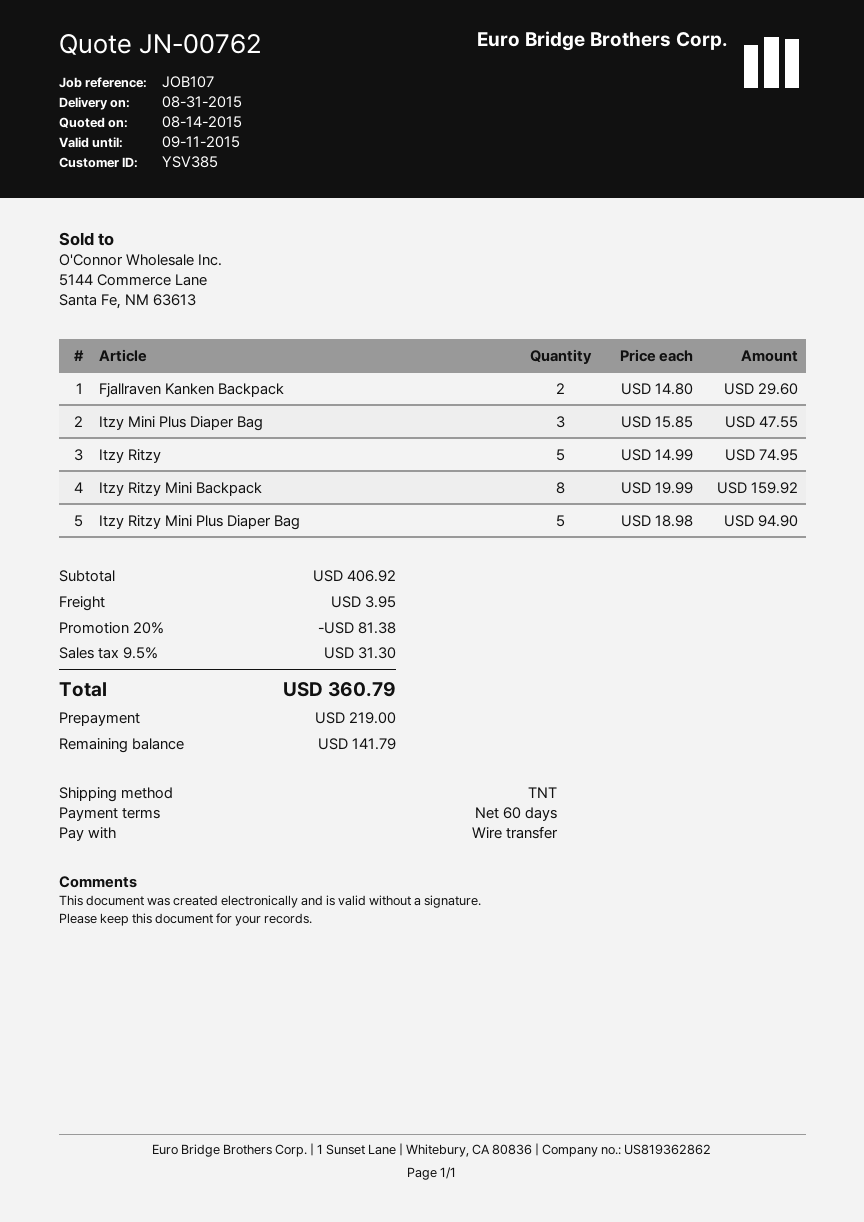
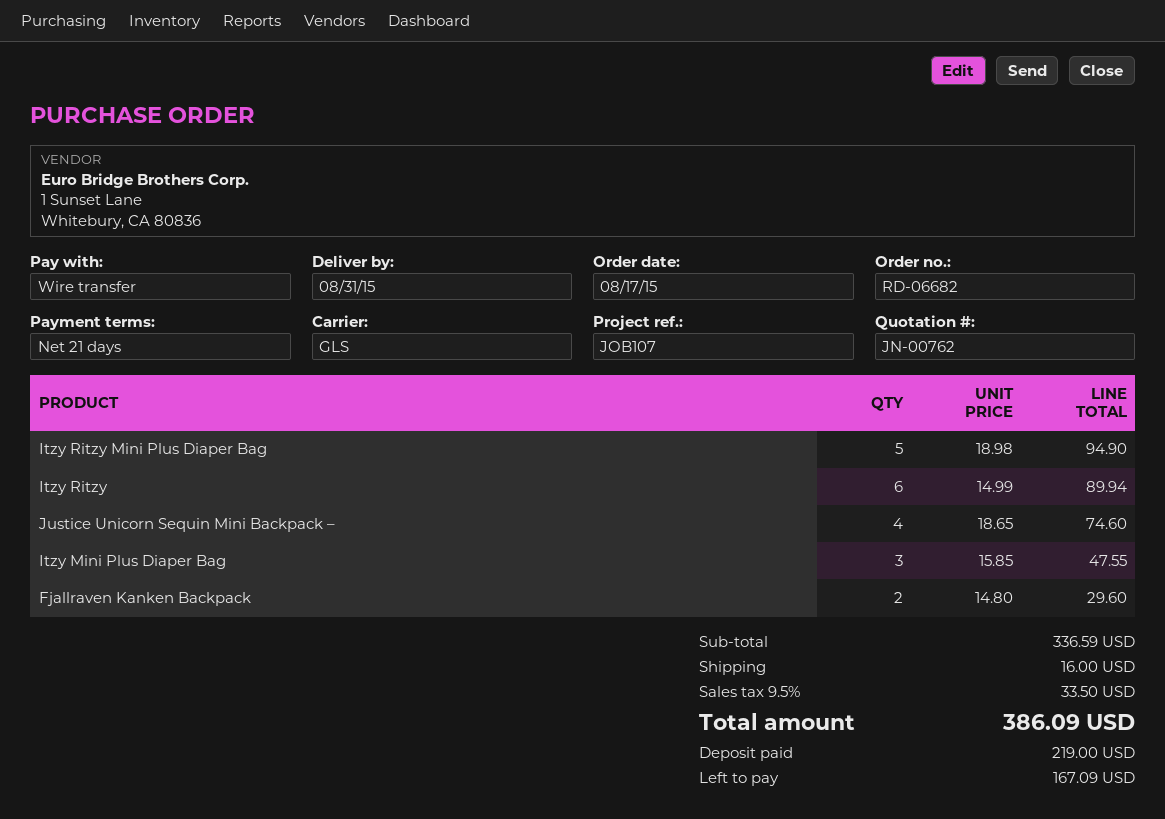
payment terms: 60 days -> 21 days
shipping method: TNT -> GLS
Itzy Ritzy: 5 x 14.99 = 74.95 -> 6 x 14.99 = 89.94
Itzy Ritzy Mini Backpack: 8 x 19.99 = 159.92 -> none
Justice Unicorn Sequin Mini Backpack –: none -> 4 x 18.65 = 74.60
subtotal: 406.92 -> 336.59
discount: 20% = 81.38 -> none
shipping: 3.95 -> 16.00
tax: 9.5% = 31.30 -> 9.5% = 33.50
total: 360.79 -> 386.09
balance: 141.79 -> 167.09

